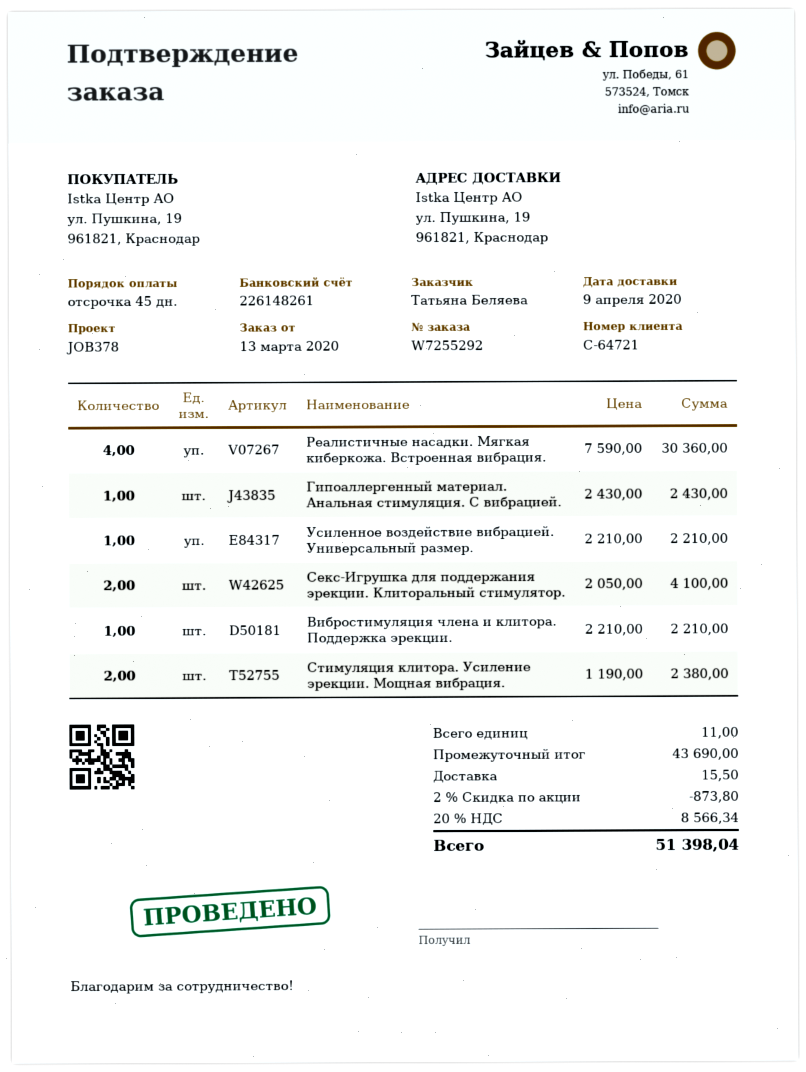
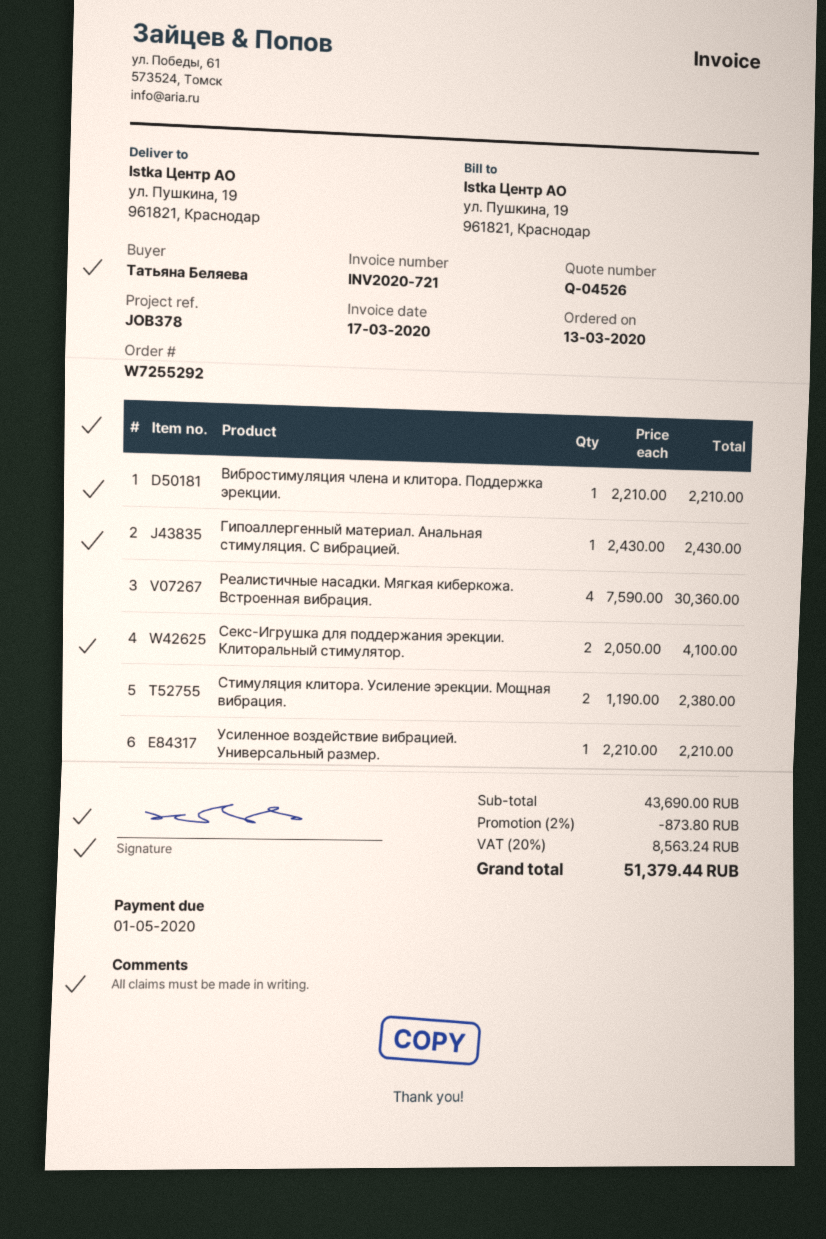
shipping: 15.50 -> none
tax: 20% = 8566.34 -> 20% = 8563.24
total: 51398.04 -> 51379.44

